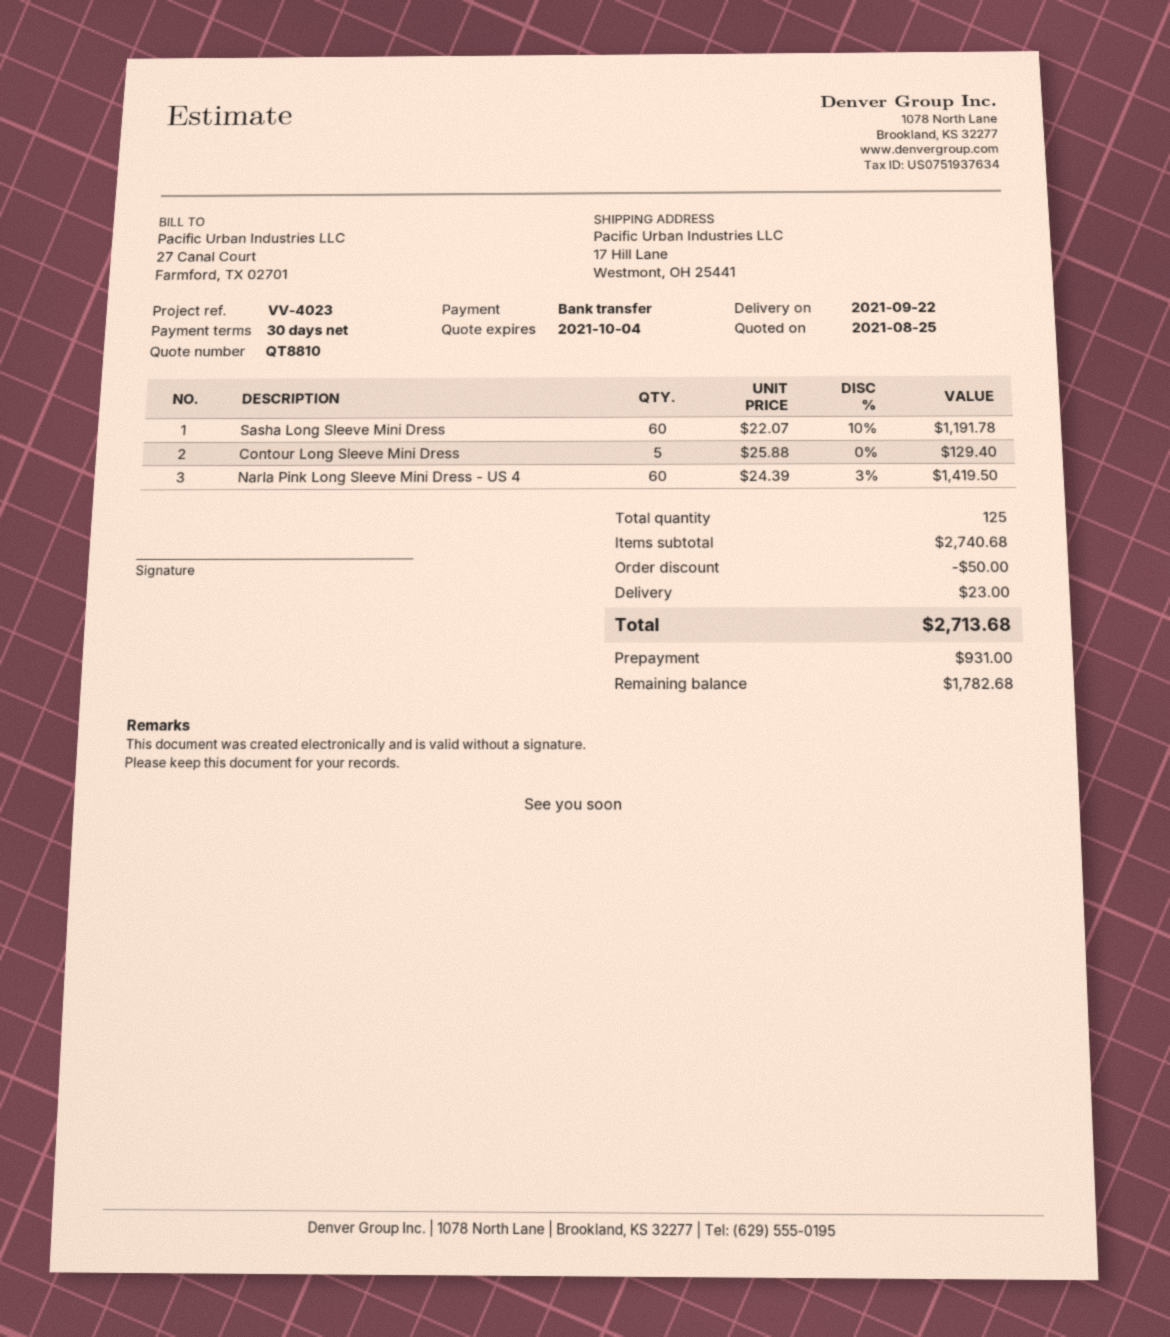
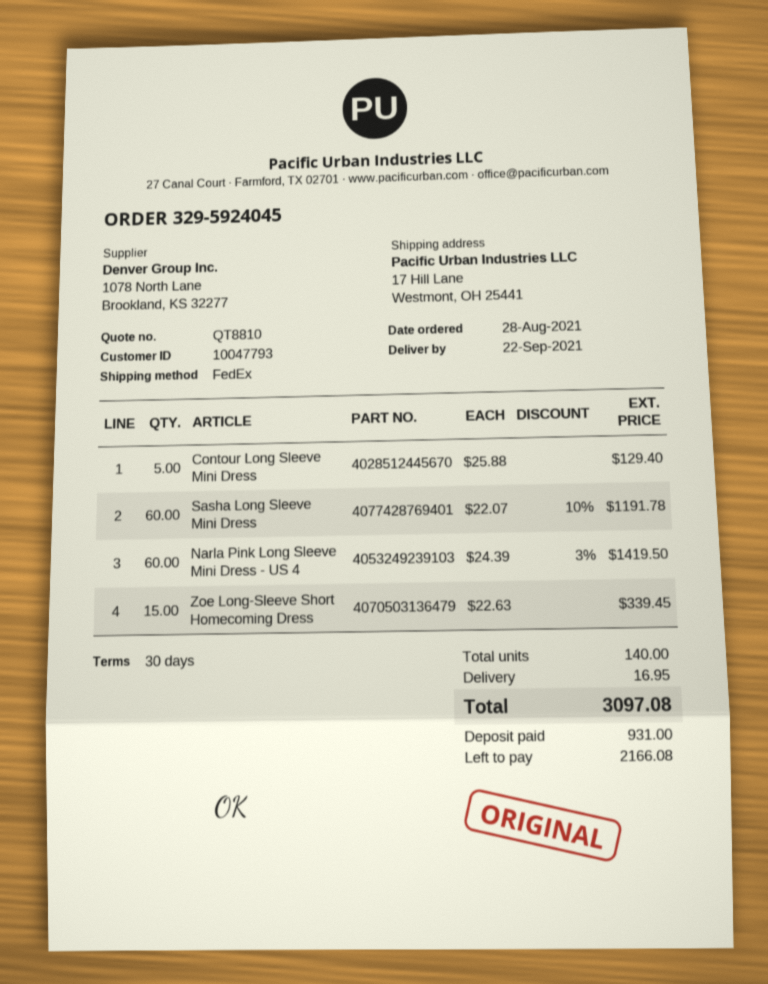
Zoe Long-Sleeve Short Homecoming Dress: none -> 15 x 22.63 = 339.45
total quantity: 125 -> 140
discount: 50.00 -> none
shipping: 23.00 -> 16.95
total: 2713.68 -> 3097.08
balance: 1782.68 -> 2166.08

